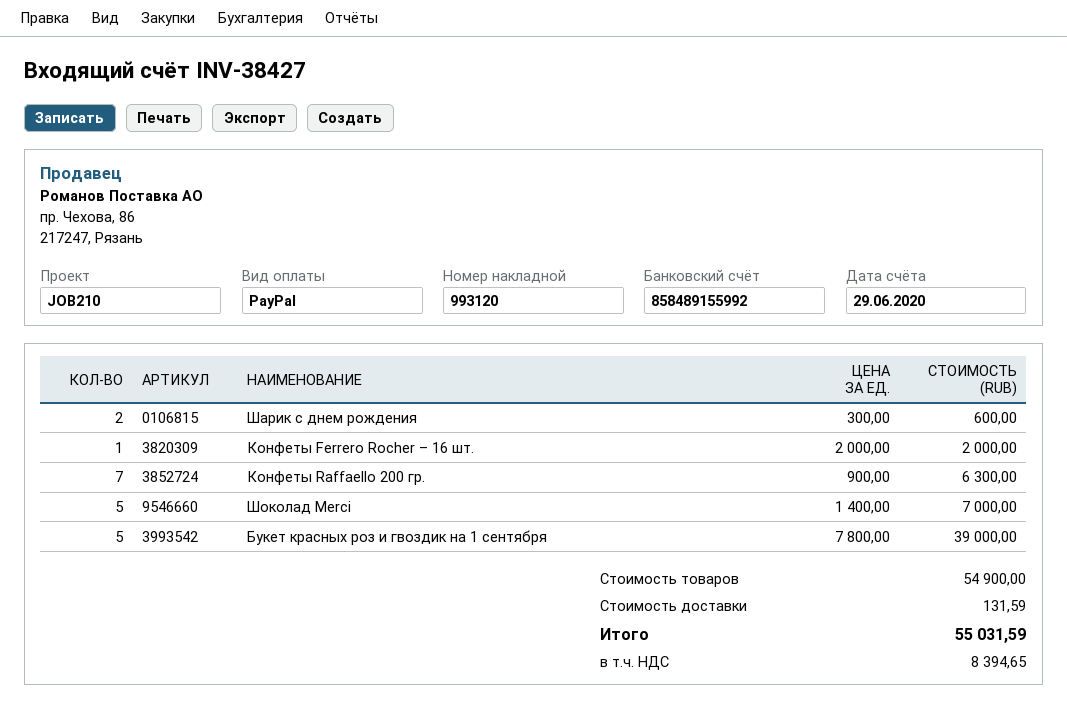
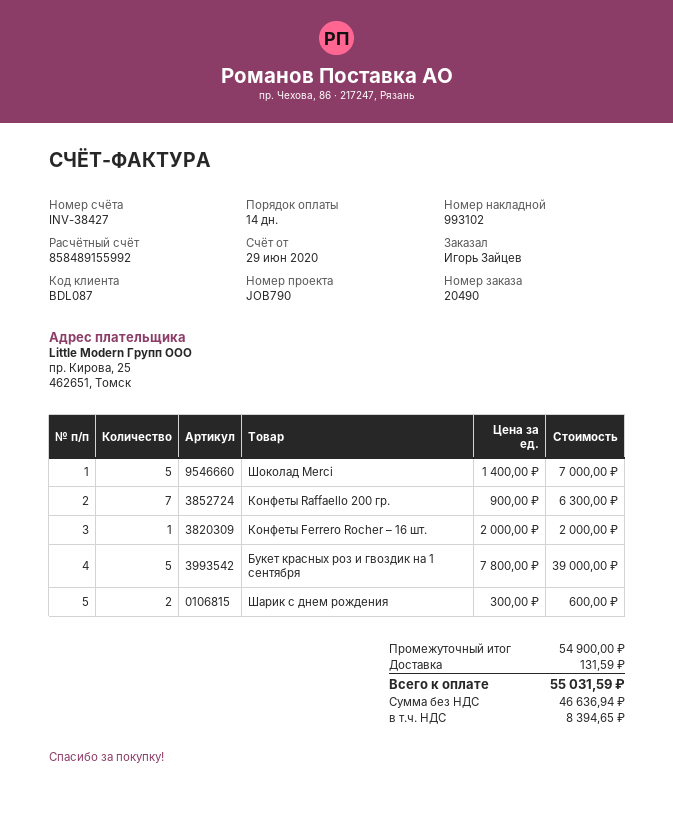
delivery note number: 993120 -> 993102
reference: JOB210 -> JOB790

